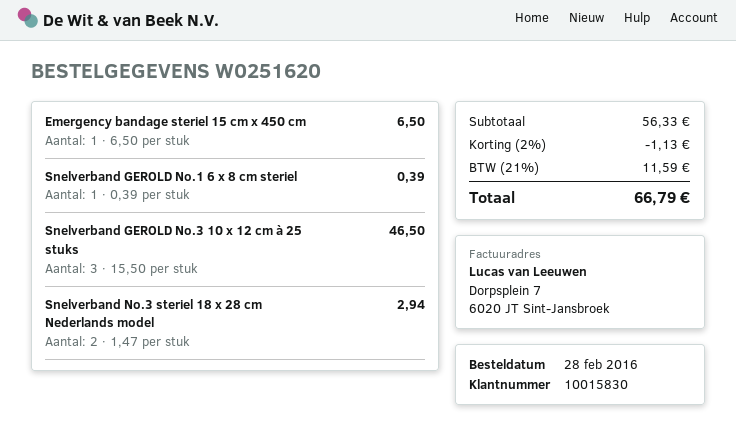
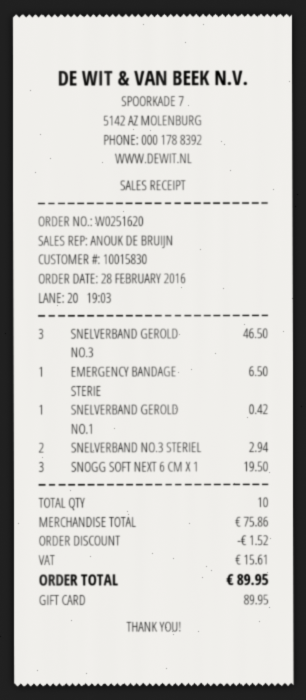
Snelverband GEROLD No.1 6 x 8 cm steriel: 1 for 0.39 -> 1 for 0.42
SNOGG SOFT NEXT 6 CM X 1: none -> 3 for 19.50
subtotal: 56.33 -> 75.86
discount: 1.13 -> 1.52
tax: 11.59 -> 15.61
total: 66.79 -> 89.95

